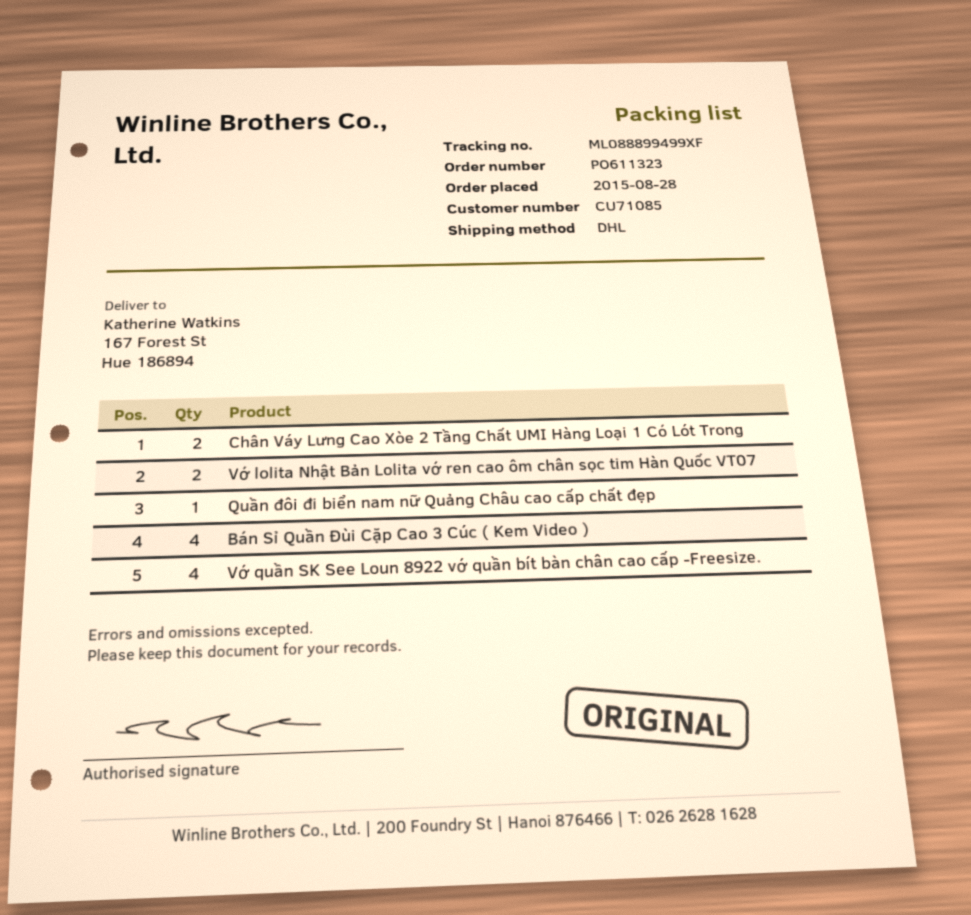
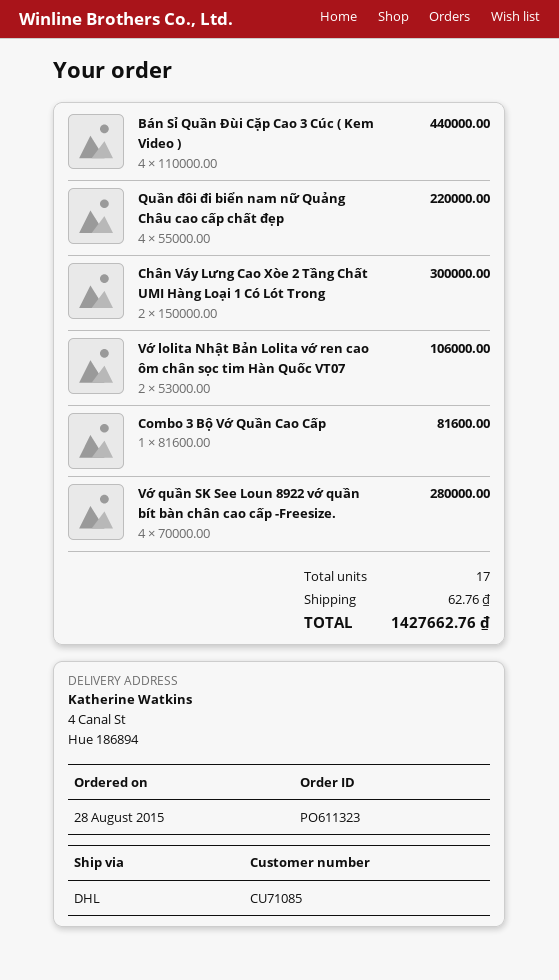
ship to: 167 Forest St, Hue 186894 -> 4 Canal St, Hue 186894
Quần đôi đi biển nam nữ Quảng Châu cao cấp chất đẹp: 1 -> 4
Combo 3 Bộ Vớ Quần Cao Cấp: none -> 1

